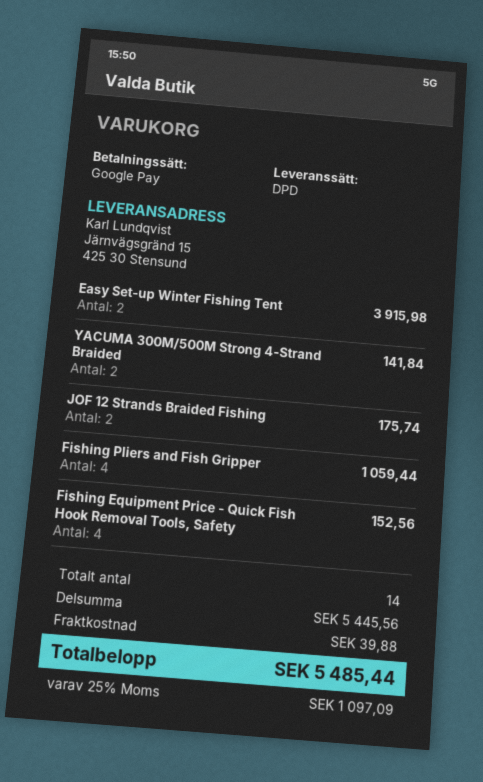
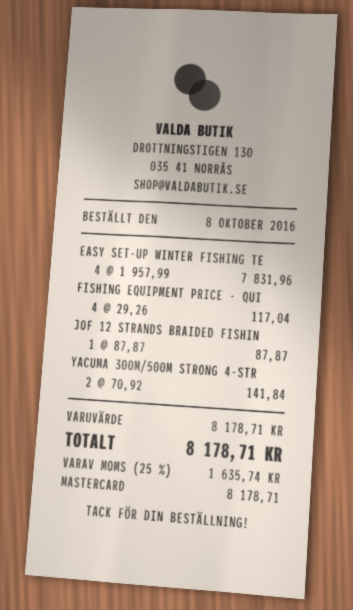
payment method: Google Pay -> Mastercard
Easy Set-up Winter Fishing Tent: 2 for 3915.98 -> 4 for 7831.96
JOF 12 Strands Braided Fishing: 2 for 175.74 -> 1 for 87.87
Fishing Pliers and Fish Gripper: 4 for 1059.44 -> none
Fishing Equipment Price - Quick Fish Hook Removal Tools, Safety: 4 for 152.56 -> 4 for 117.04
subtotal: 5445.56 -> 8178.71
shipping: 39.88 -> none
tax: 25% = 1097.09 -> 25% = 1635.74
total: 5485.44 -> 8178.71

